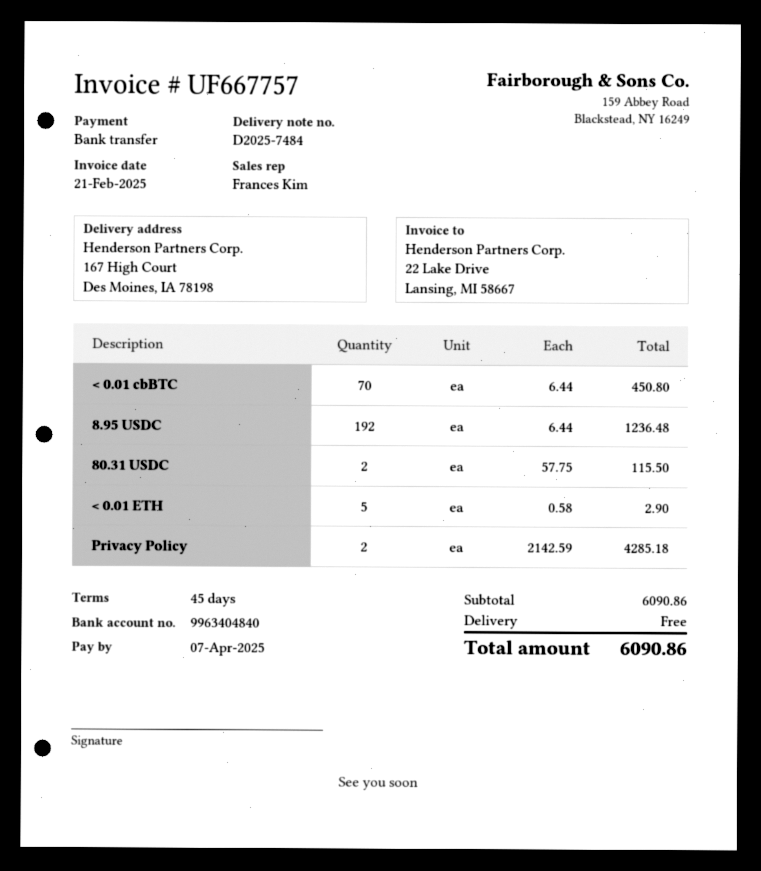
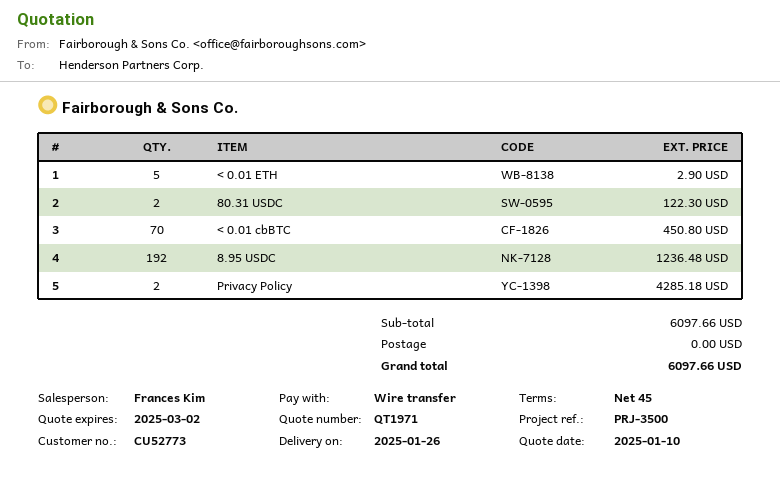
80.31 USDC: 2 for 115.50 -> 2 for 122.30
subtotal: 6090.86 -> 6097.66
total: 6090.86 -> 6097.66

